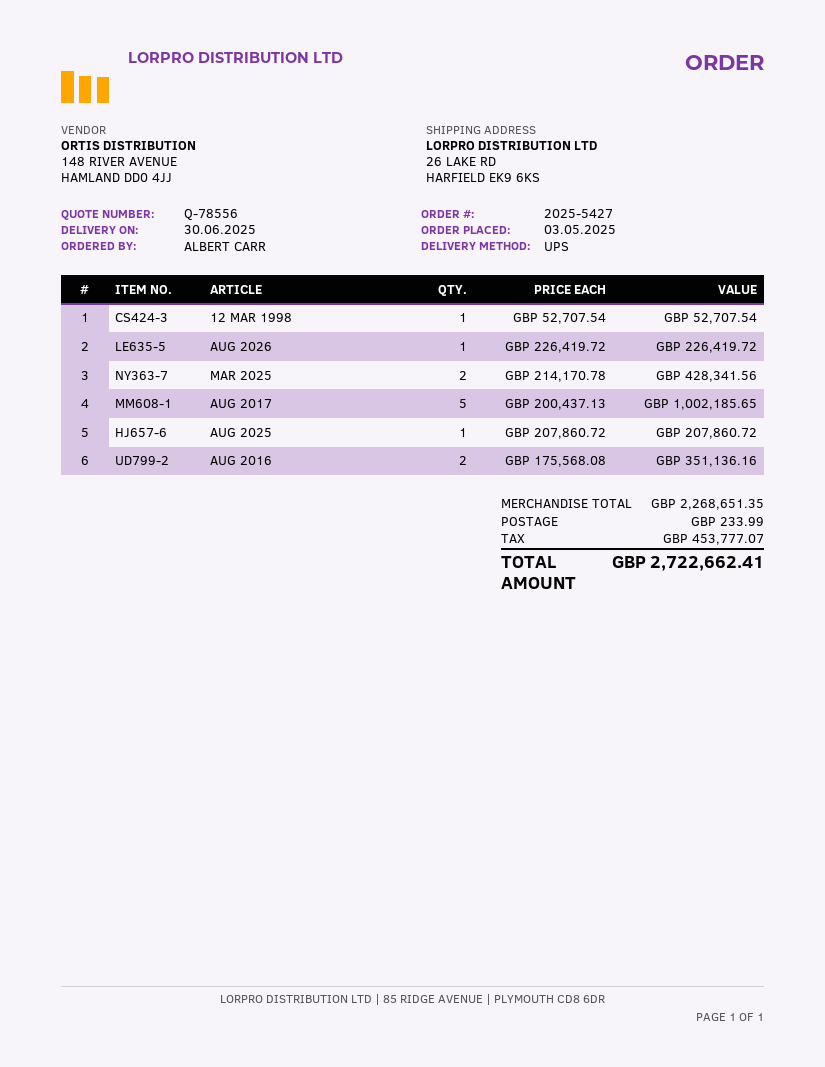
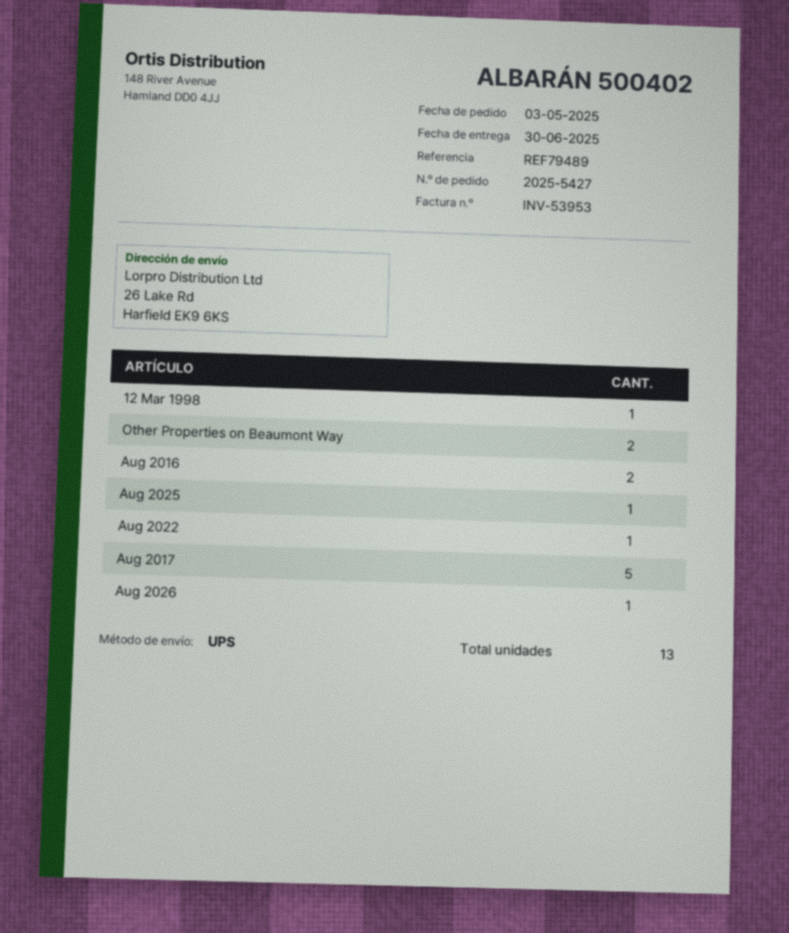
MAR 2025: 2 -> none
Other Properties on Beaumont Way: none -> 2
Aug 2022: none -> 1

